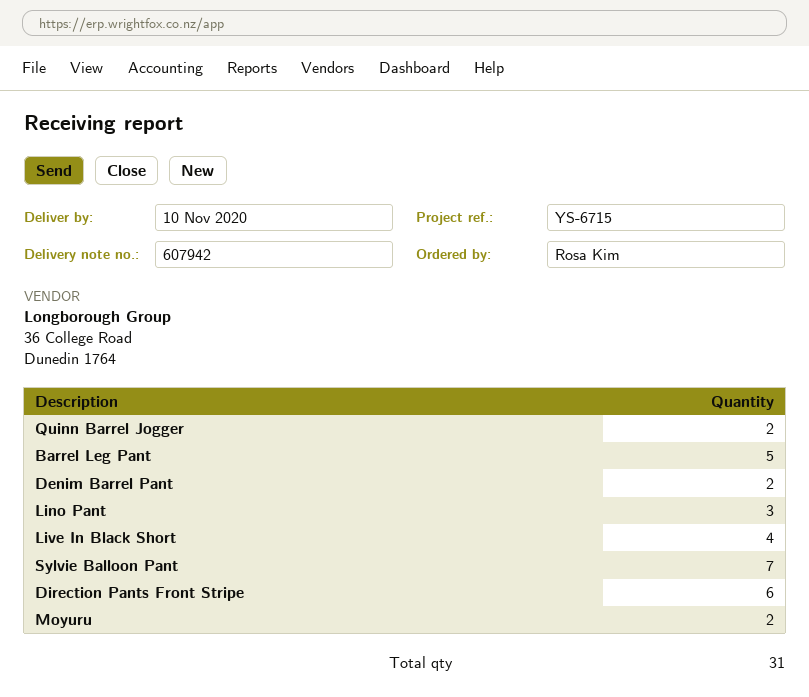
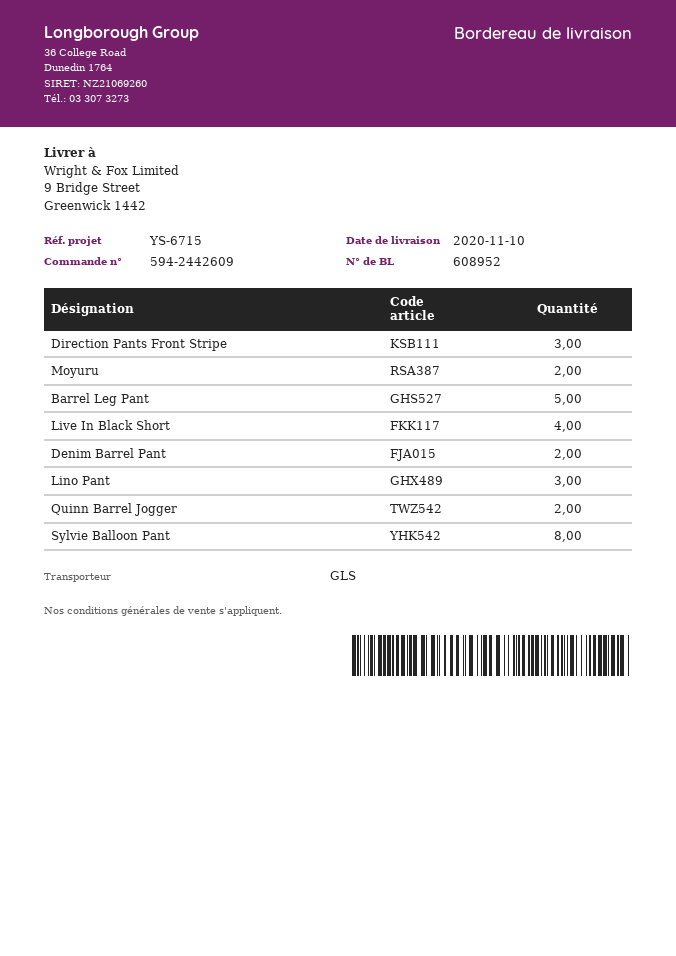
delivery note number: 607942 -> 608952
Sylvie Balloon Pant: 7 -> 8
Direction Pants Front Stripe: 6 -> 3

